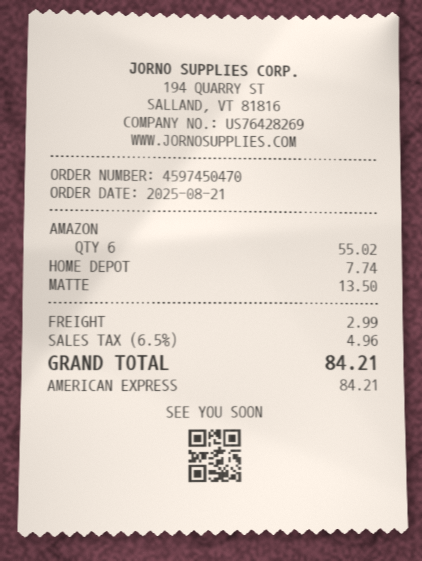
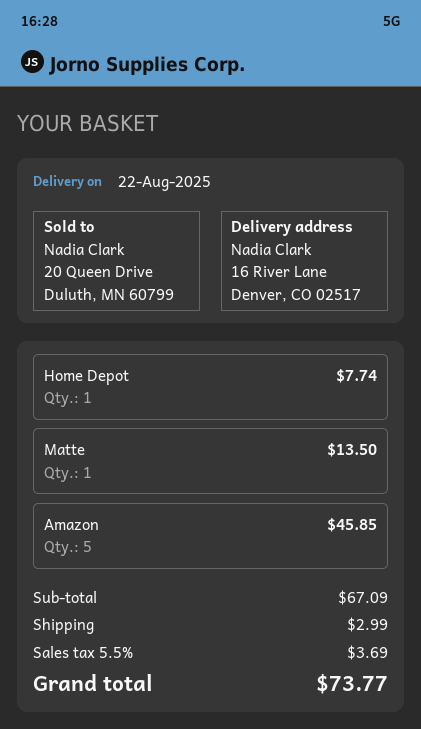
AMAZON: 6 for 55.02 -> 5 for 45.85
tax: 6.5% = 4.96 -> 5.5% = 3.69
total: 84.21 -> 73.77

